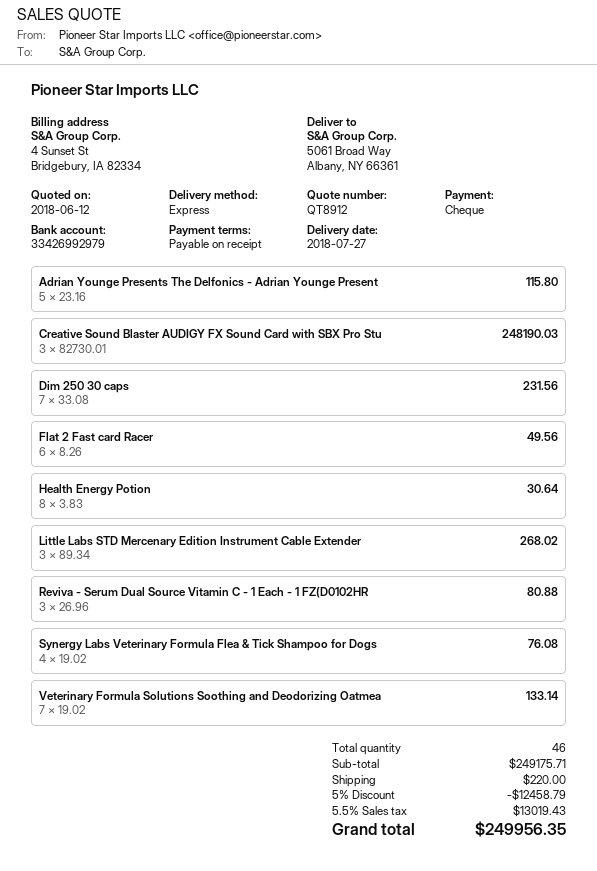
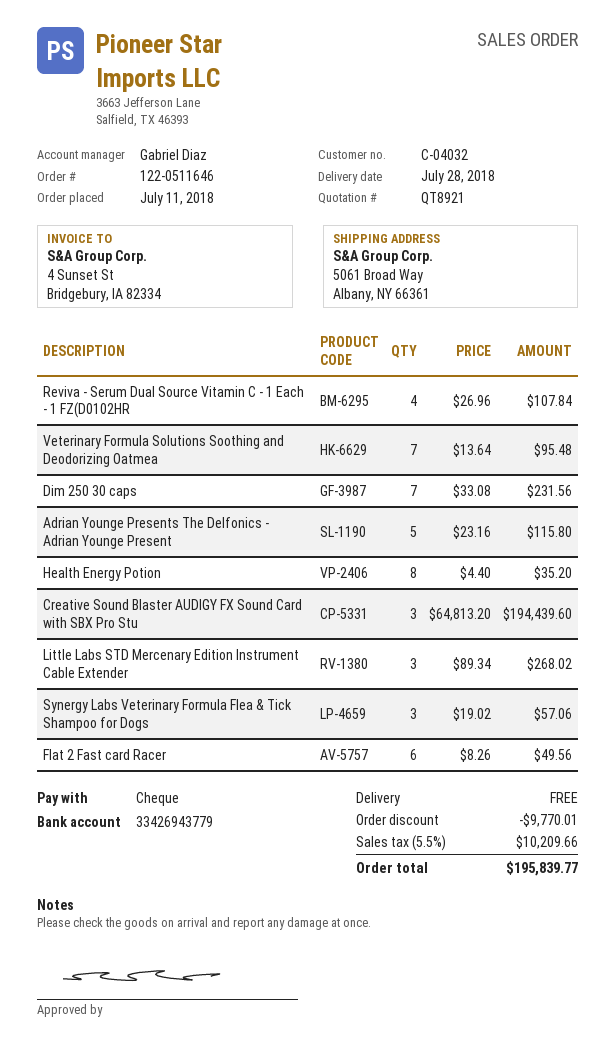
quote number: QT8912 -> QT8921
delivery date: 2018-07-27 -> 2018-07-28
bank account: 33426992979 -> 33426943779
Creative Sound Blaster AUDIGY FX Sound Card with SBX Pro Stu: 3 x 82730.01 = 248190.03 -> 3 x 64813.20 = 194439.60
Health Energy Potion: 8 x 3.83 = 30.64 -> 8 x 4.40 = 35.20
Reviva - Serum Dual Source Vitamin C - 1 Each - 1 FZ(D0102HR: 3 x 26.96 = 80.88 -> 4 x 26.96 = 107.84
Synergy Labs Veterinary Formula Flea & Tick Shampoo for Dogs: 4 x 19.02 = 76.08 -> 3 x 19.02 = 57.06
Veterinary Formula Solutions Soothing and Deodorizing Oatmea: 7 x 19.02 = 133.14 -> 7 x 13.64 = 95.48
discount: 12458.79 -> 9770.01
shipping: 220.00 -> 0.00
tax: 5.5% = 13019.43 -> 5.5% = 10209.66
total: 249956.35 -> 195839.77

